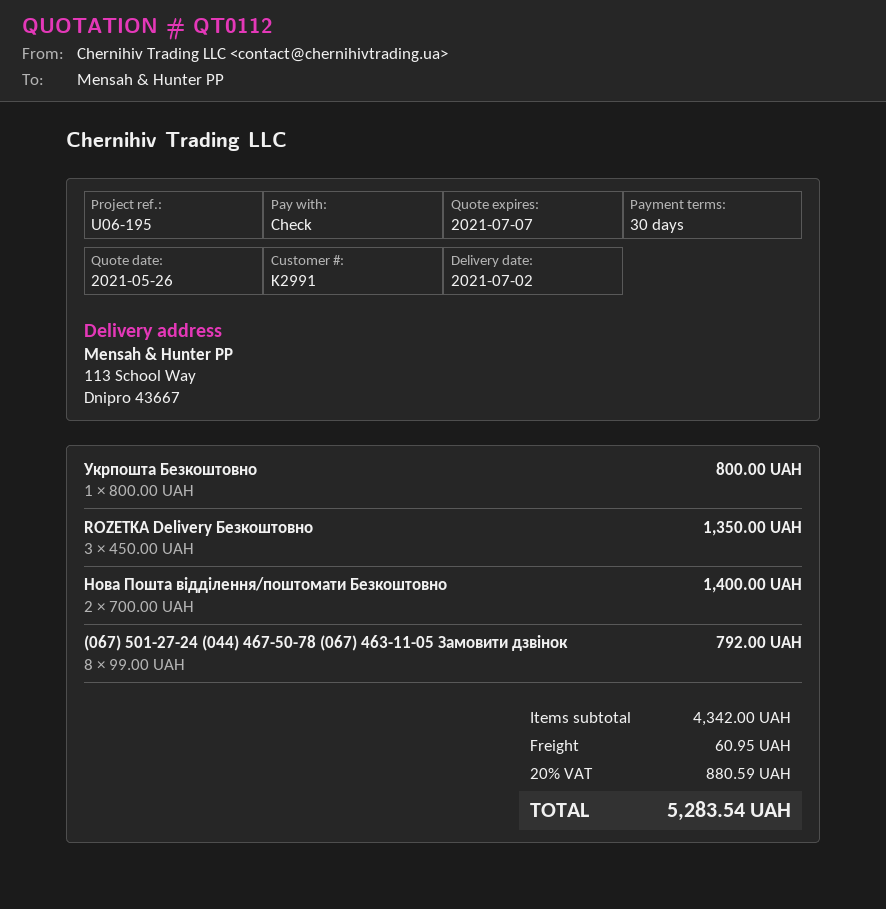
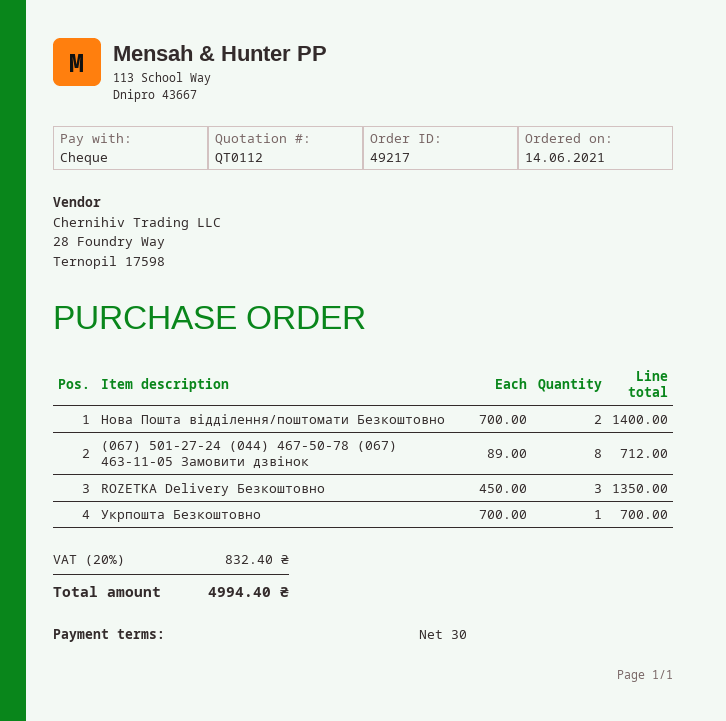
Укрпошта Безкоштовно: 1 x 800.00 = 800.00 -> 1 x 700.00 = 700.00
(067) 501-27-24 (044) 467-50-78 (067) 463-11-05 Замовити дзвінок: 8 x 99.00 = 792.00 -> 8 x 89.00 = 712.00
shipping: 60.95 -> none
tax: 20% = 880.59 -> 20% = 832.40
total: 5283.54 -> 4994.40

